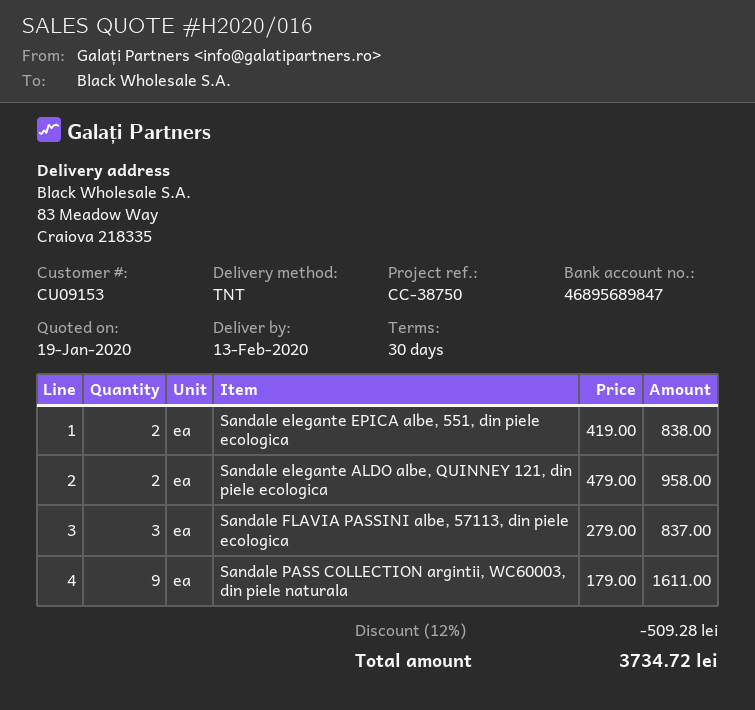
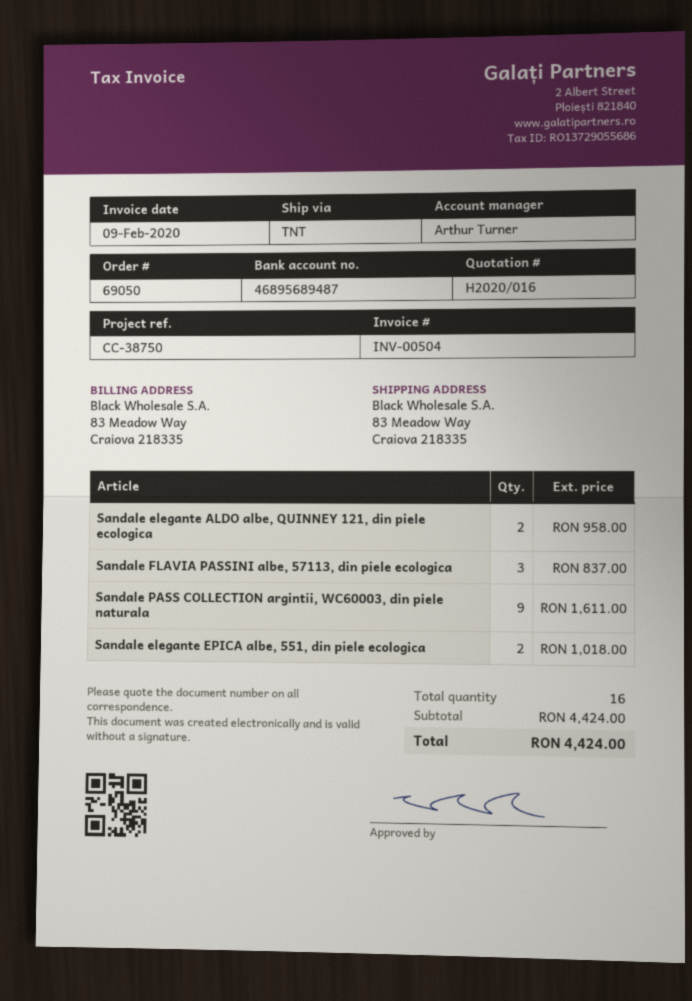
bank account: 46895689847 -> 46895689487
Sandale elegante EPICA albe, 551, din piele ecologica: 2 for 838.00 -> 2 for 1018.00
discount: 12% = 509.28 -> none
total: 3734.72 -> 4424.00

